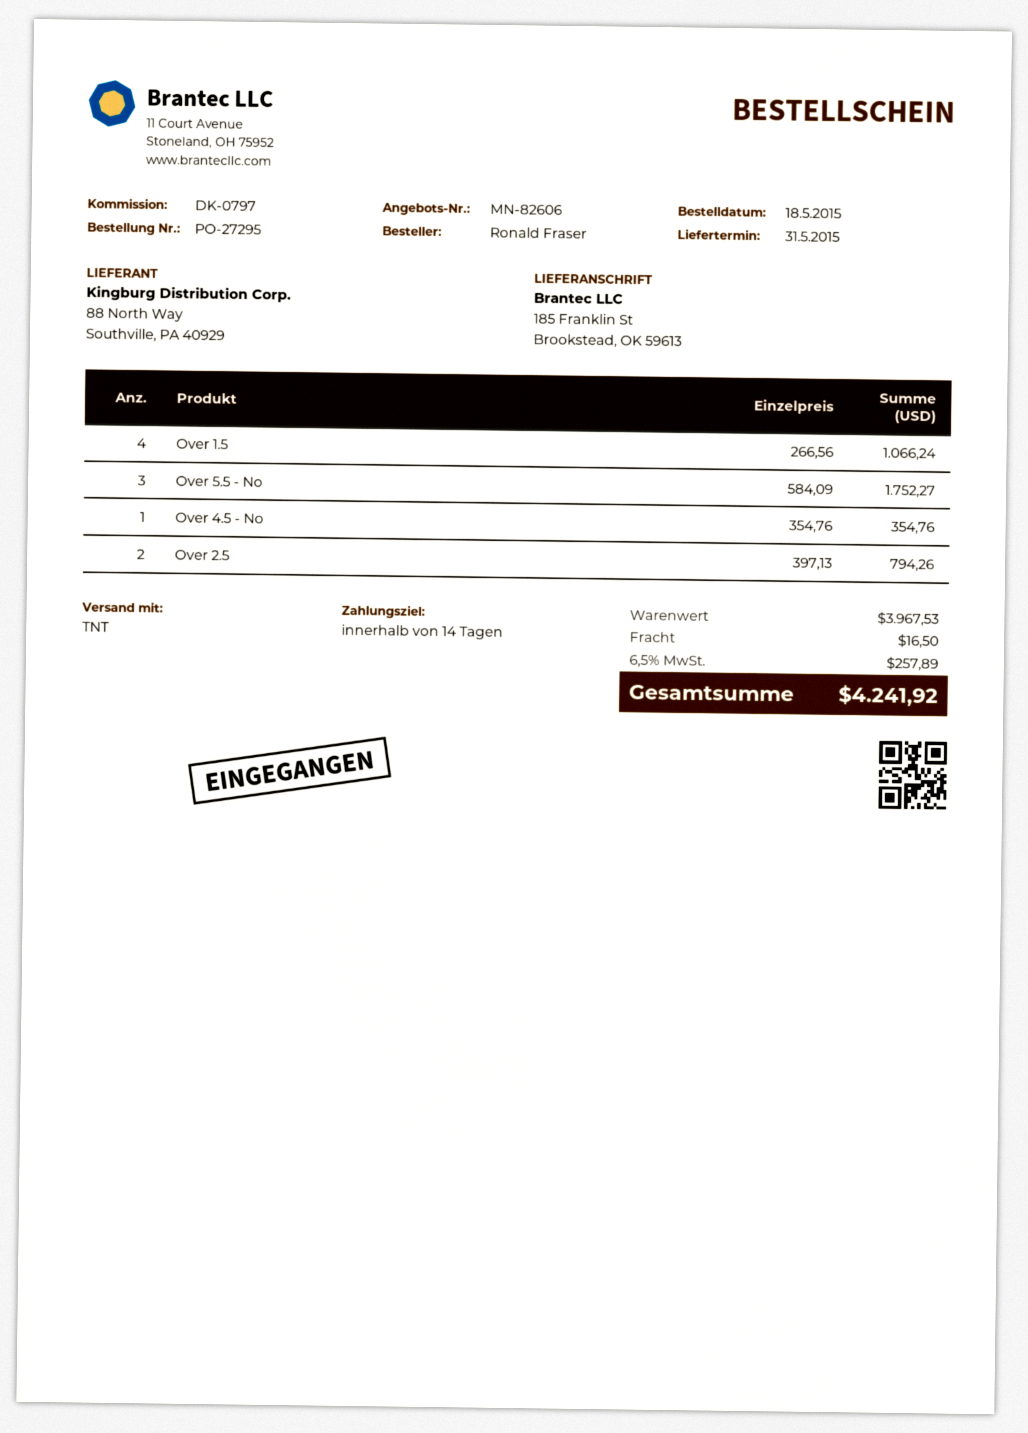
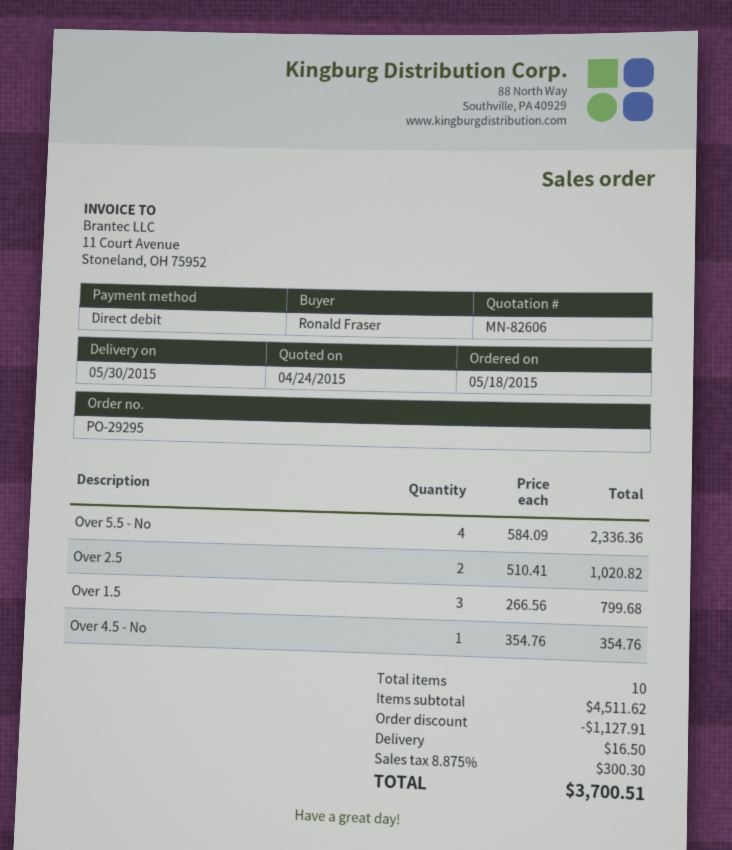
order number: PO-27295 -> PO-29295
delivery date: 2015-05-31 -> 2015-05-30
Over 1.5: 4 x 266.56 = 1066.24 -> 3 x 266.56 = 799.68
Over 5.5 - No: 3 x 584.09 = 1752.27 -> 4 x 584.09 = 2336.36
Over 2.5: 2 x 397.13 = 794.26 -> 2 x 510.41 = 1020.82
subtotal: 3967.53 -> 4511.62
discount: none -> 1127.91
tax: 6.5% = 257.89 -> 8.875% = 300.30
total: 4241.92 -> 3700.51

